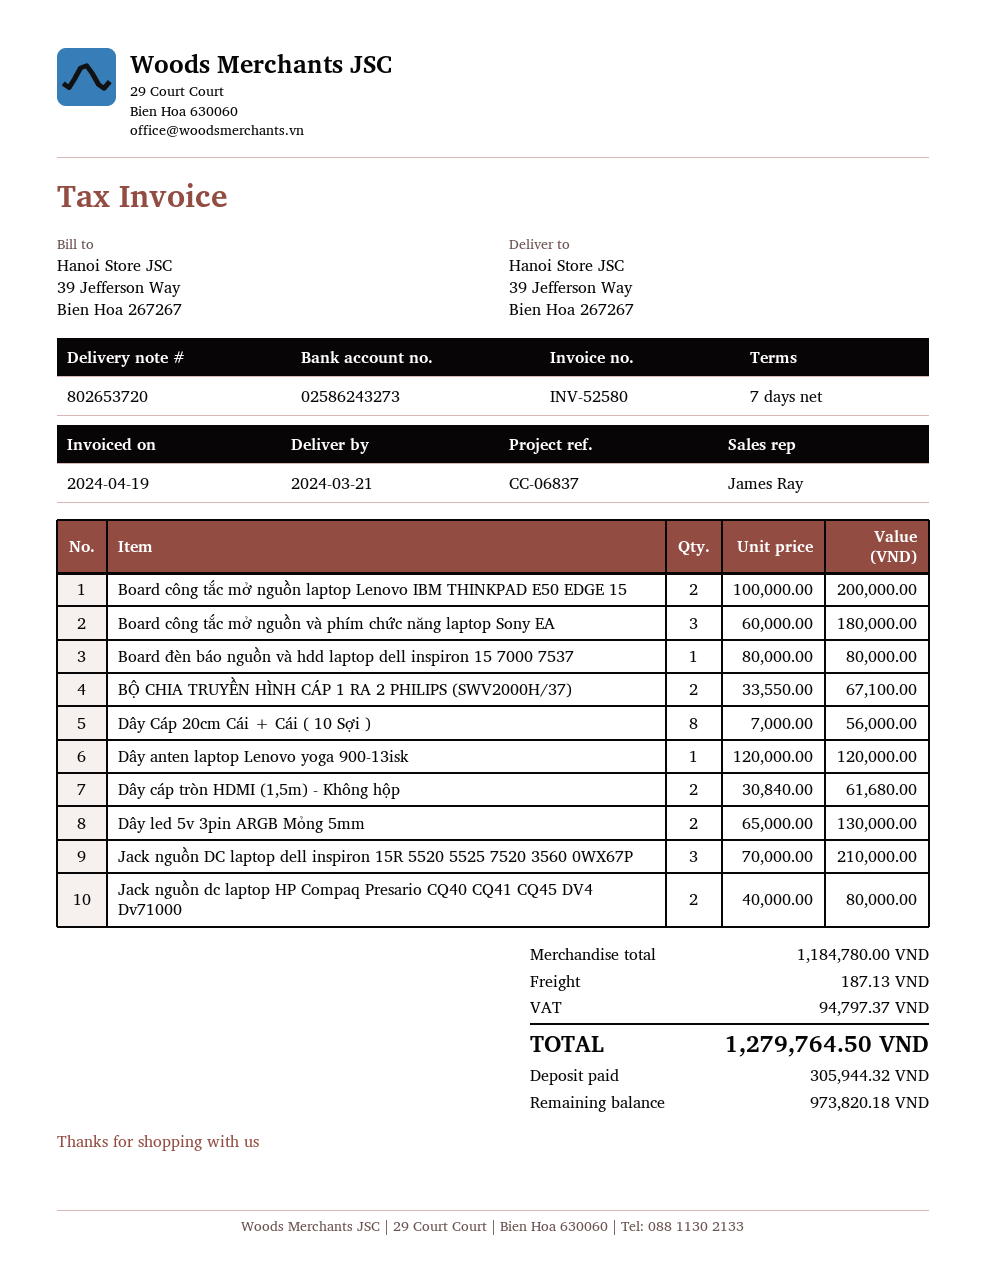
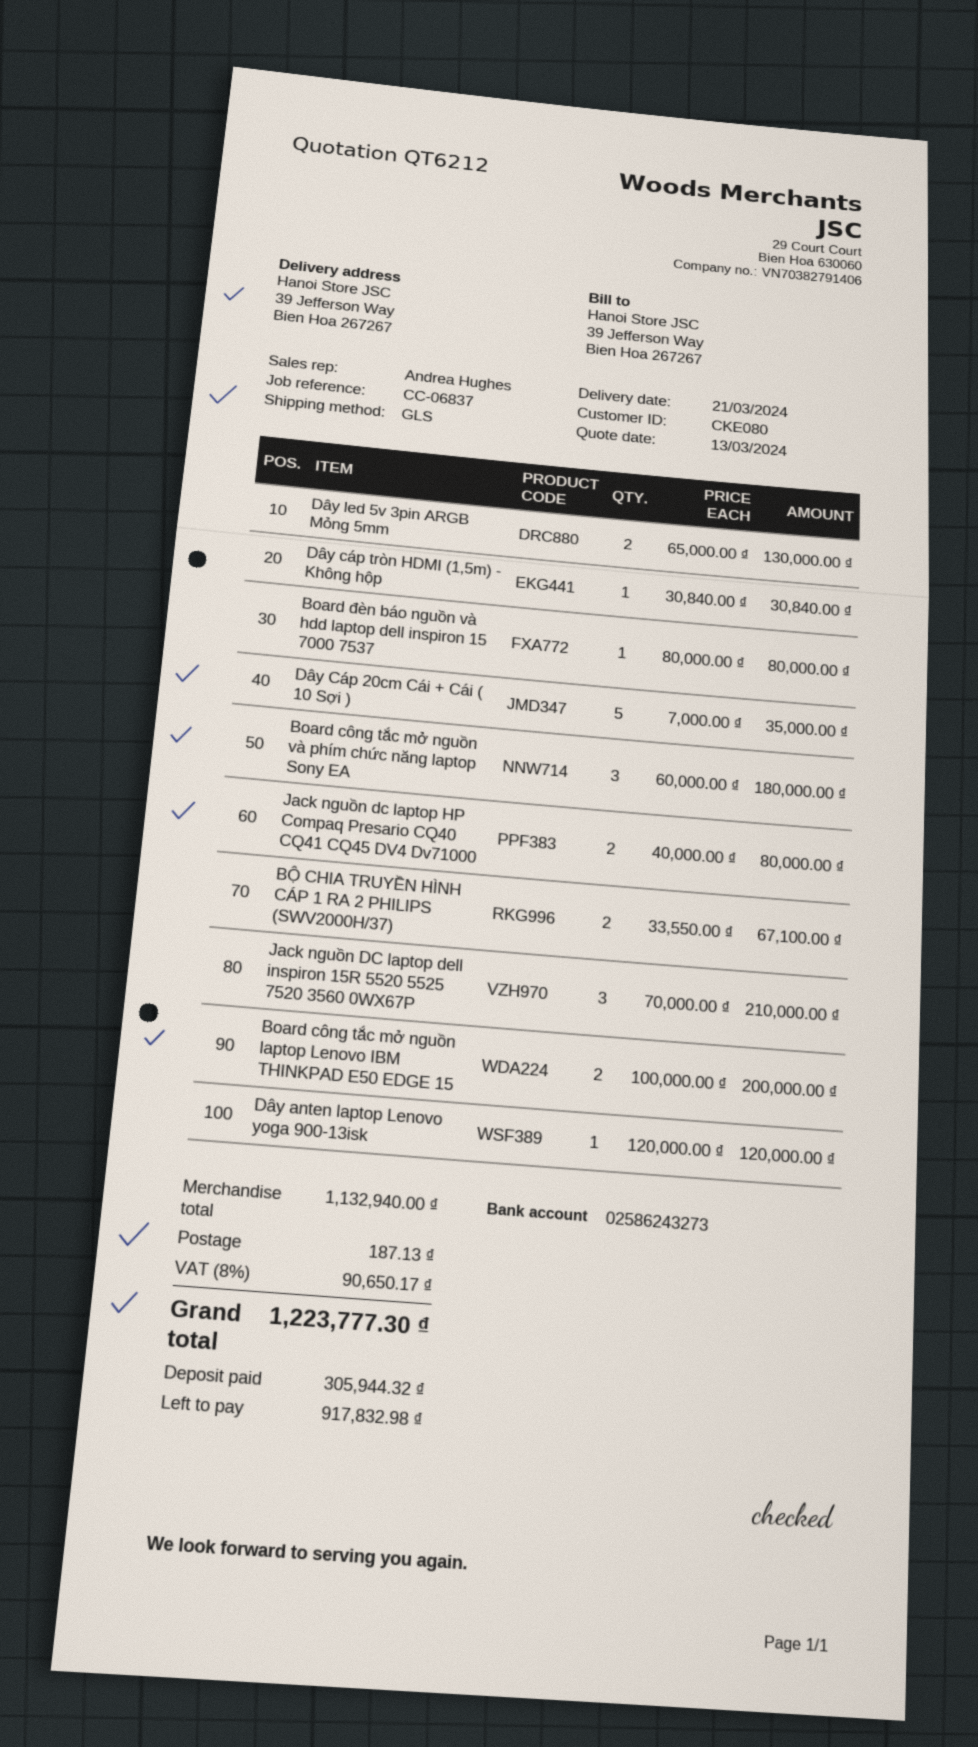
sales rep: James Ray -> Andrea Hughes
Dây Cáp 20cm Cái + Cái ( 10 Sợi ): 8 x 7000.00 = 56000.00 -> 5 x 7000.00 = 35000.00
Dây cáp tròn HDMI (1,5m) - Không hộp: 2 x 30840.00 = 61680.00 -> 1 x 30840.00 = 30840.00
subtotal: 1184780.00 -> 1132940.00
tax: 94797.37 -> 90650.17
total: 1279764.50 -> 1223777.30
balance: 973820.18 -> 917832.98

